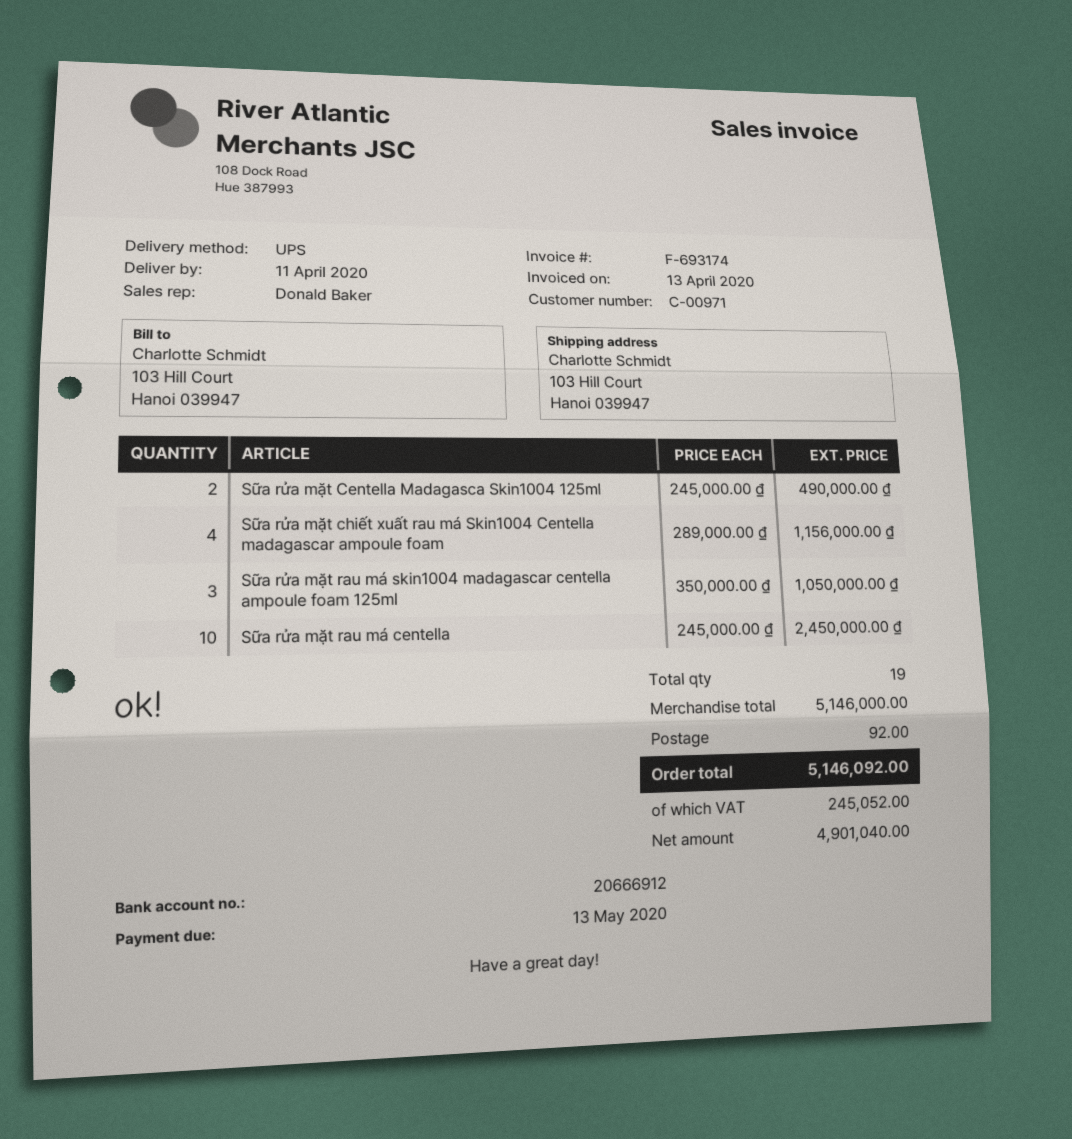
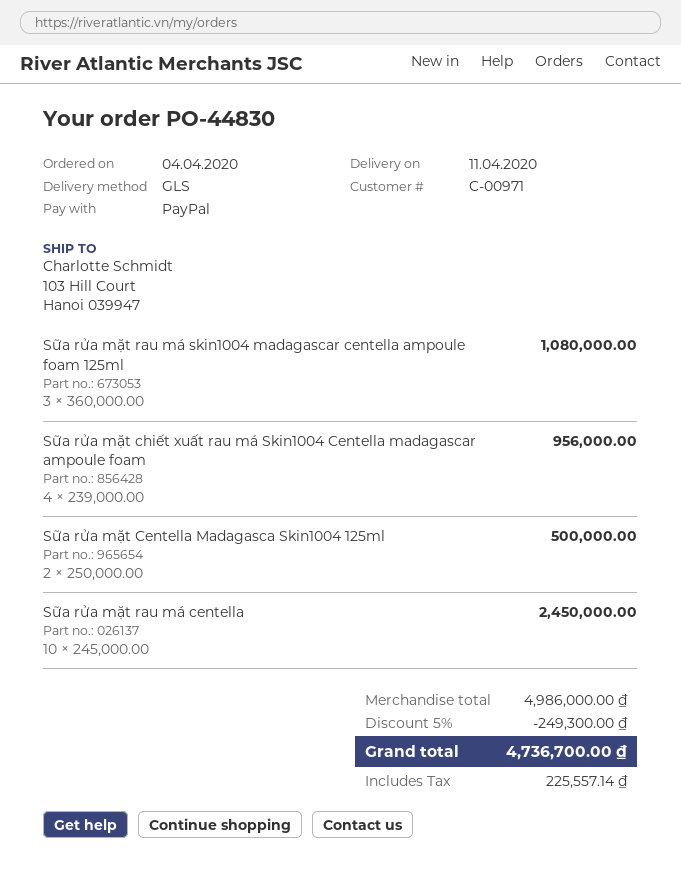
shipping method: UPS -> GLS
Sữa rửa mặt Centella Madagasca Skin1004 125ml: 2 x 245000.00 = 490000.00 -> 2 x 250000.00 = 500000.00
Sữa rửa mặt chiết xuất rau má Skin1004 Centella madagascar ampoule foam: 4 x 289000.00 = 1156000.00 -> 4 x 239000.00 = 956000.00
Sữa rửa mặt rau má skin1004 madagascar centella ampoule foam 125ml: 3 x 350000.00 = 1050000.00 -> 3 x 360000.00 = 1080000.00
subtotal: 5146000.00 -> 4986000.00
discount: none -> 5% = 249300.00
shipping: 92.00 -> none
tax: 245052.00 -> 225557.14
total: 5146092.00 -> 4736700.00

